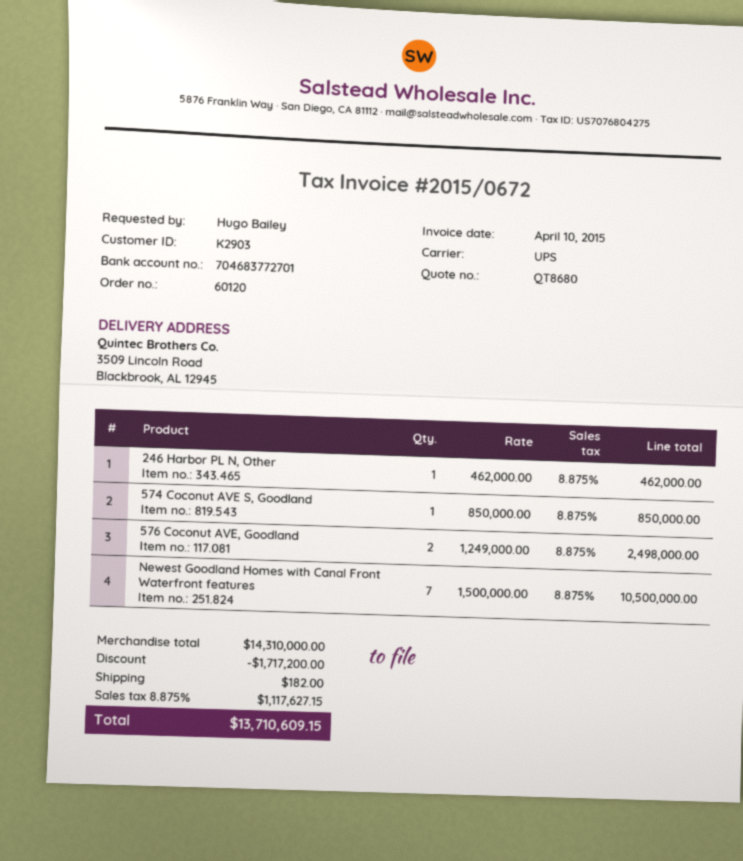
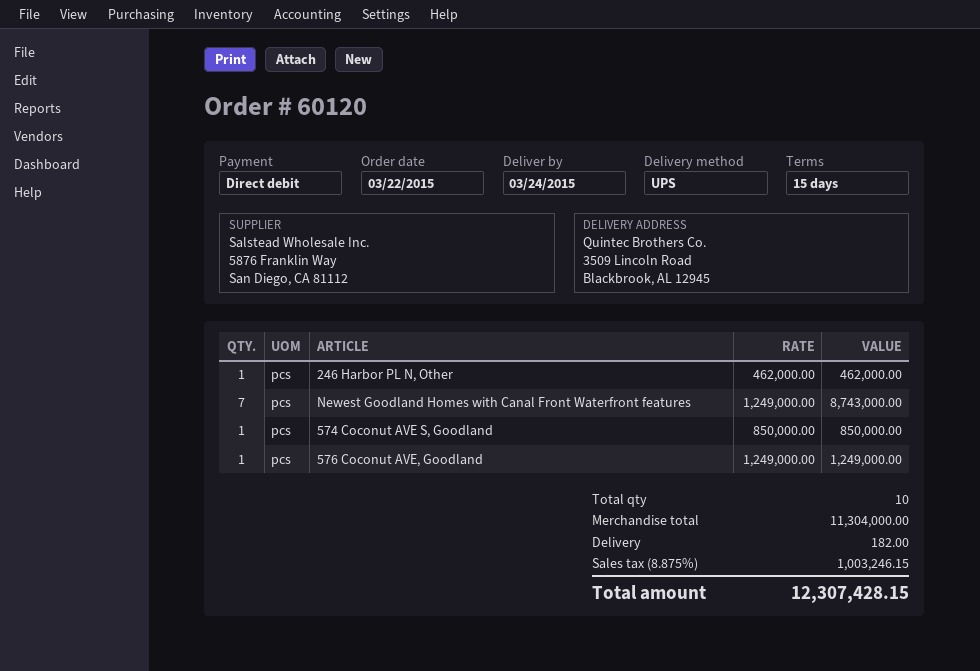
576 Coconut AVE, Goodland: 2 x 1249000.00 = 2498000.00 -> 1 x 1249000.00 = 1249000.00
Newest Goodland Homes with Canal Front Waterfront features: 7 x 1500000.00 = 10500000.00 -> 7 x 1249000.00 = 8743000.00
subtotal: 14310000.00 -> 11304000.00
discount: 1717200.00 -> none
tax: 8.875% = 1117627.15 -> 8.875% = 1003246.15
total: 13710609.15 -> 12307428.15

